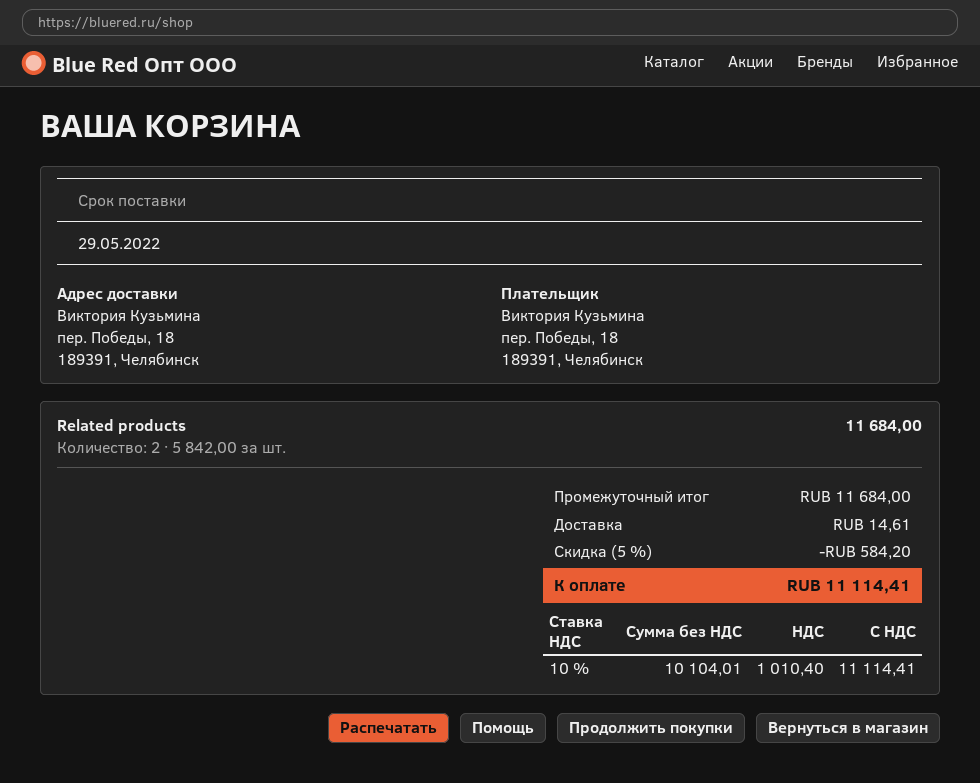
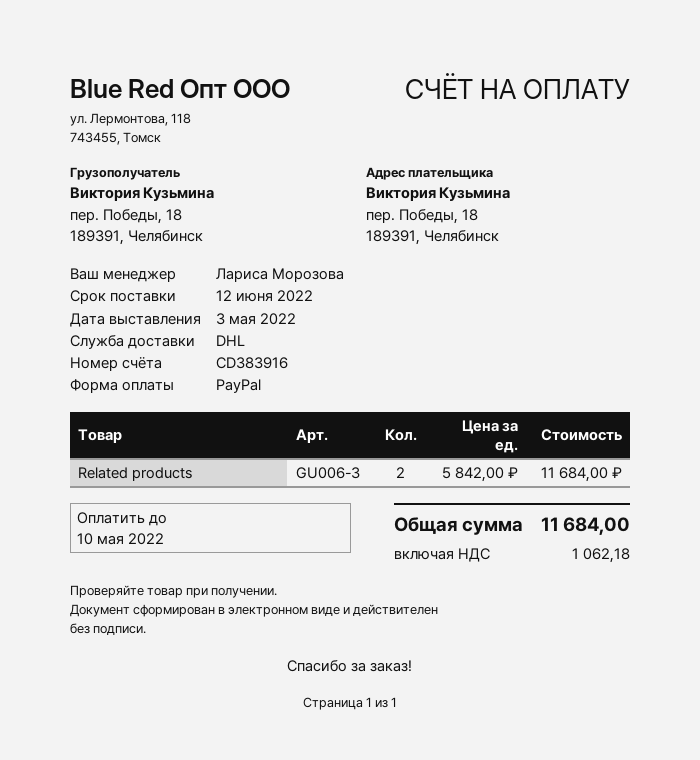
delivery date: 2022-05-29 -> 2022-06-12
discount: 5% = 584.20 -> none
shipping: 14.61 -> none
tax: 1010.40 -> 1062.18
total: 11114.41 -> 11684.00

